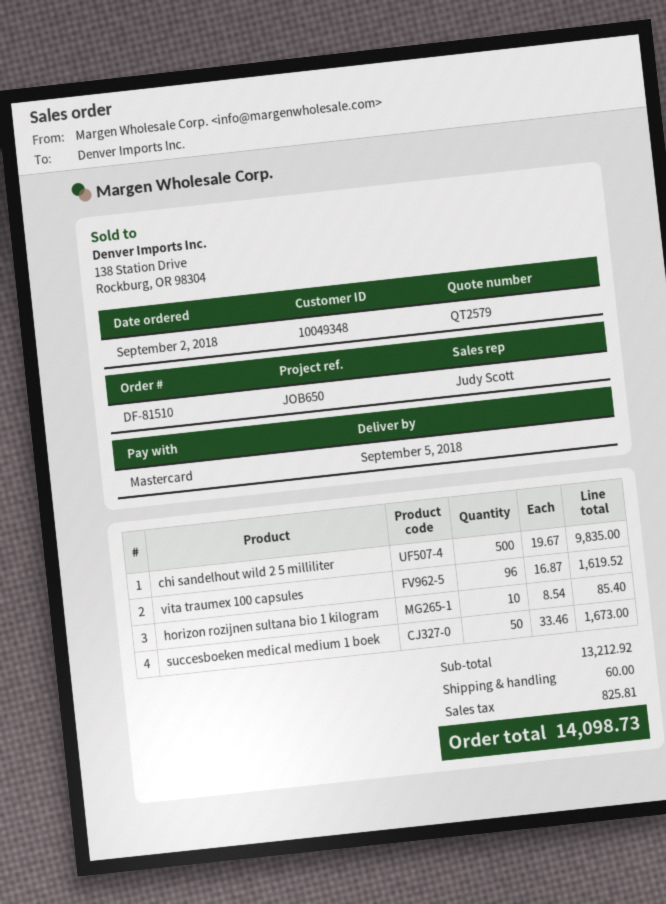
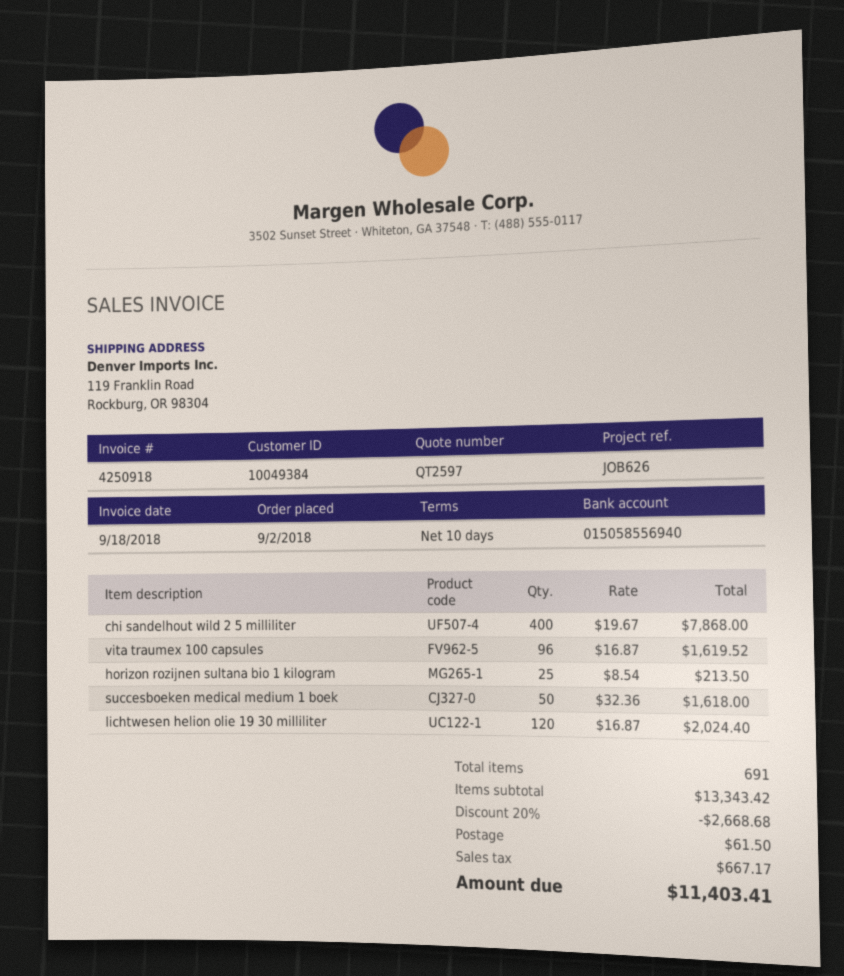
quote number: QT2579 -> QT2597
customer number: 10049348 -> 10049384
reference: JOB650 -> JOB626
chi sandelhout wild 2 5 milliliter: 500 x 19.67 = 9835.00 -> 400 x 19.67 = 7868.00
horizon rozijnen sultana bio 1 kilogram: 10 x 8.54 = 85.40 -> 25 x 8.54 = 213.50
succesboeken medical medium 1 boek: 50 x 33.46 = 1673.00 -> 50 x 32.36 = 1618.00
lichtwesen helion olie 19 30 milliliter: none -> 120 x 16.87 = 2024.40
subtotal: 13212.92 -> 13343.42
discount: none -> 20% = 2668.68
shipping: 60.00 -> 61.50
tax: 825.81 -> 667.17
total: 14098.73 -> 11403.41

